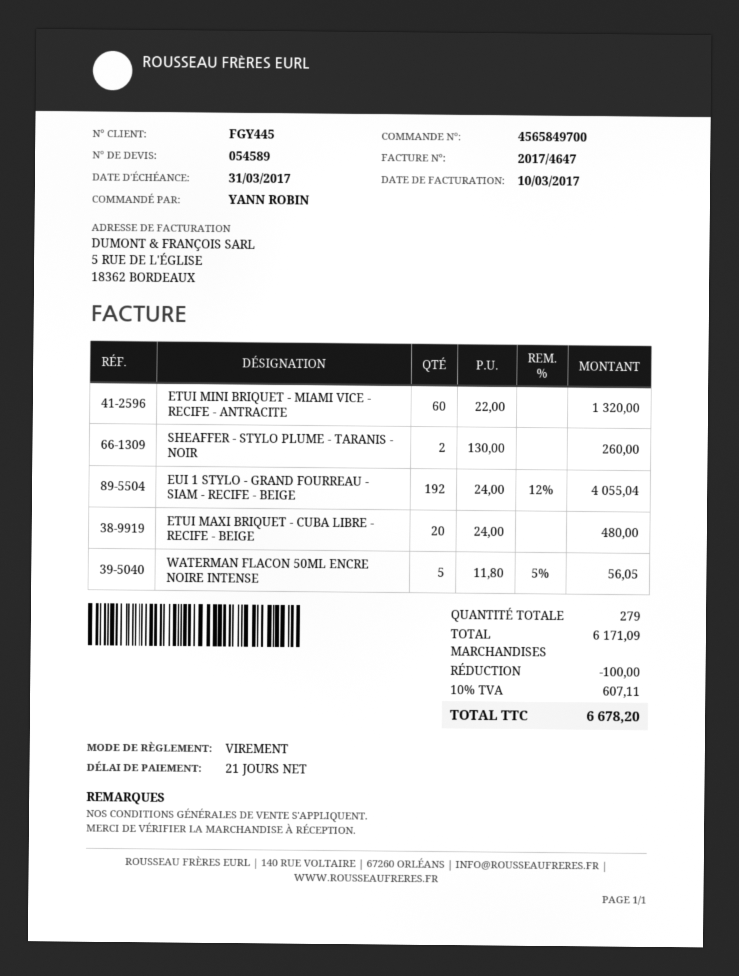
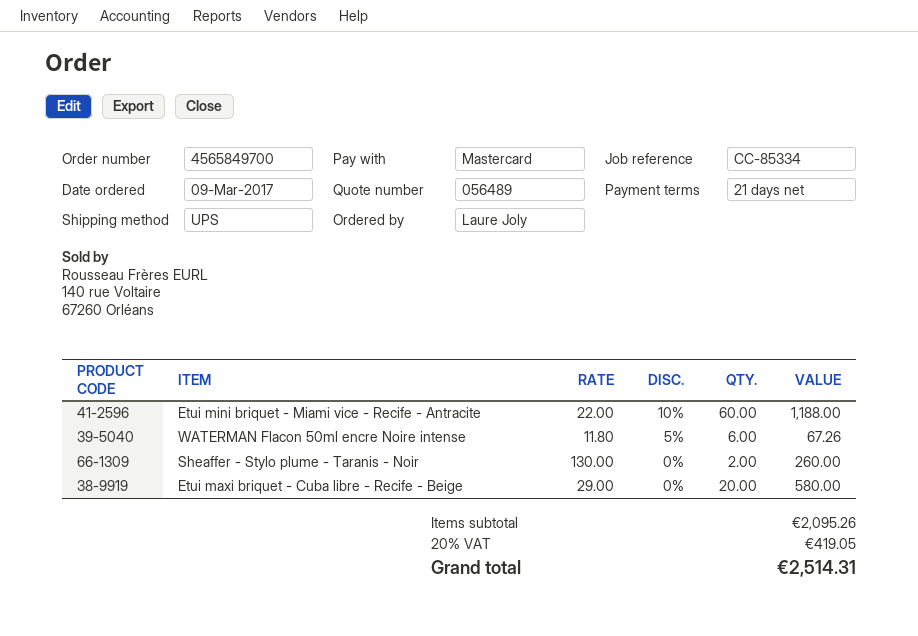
quote number: 054589 -> 056489
ordered by: YANN ROBIN -> Laure Joly
payment method: bank transfer -> Mastercard
ETUI MINI BRIQUET - MIAMI VICE - RECIFE - ANTRACITE: 60 x 22.00 = 1320.00 -> 60 x 22.00 - 10% = 1188.00
EUI 1 STYLO - GRAND FOURREAU - SIAM - RECIFE - BEIGE: 192 x 24.00 - 12% = 4055.04 -> none
ETUI MAXI BRIQUET - CUBA LIBRE - RECIFE - BEIGE: 20 x 24.00 = 480.00 -> 20 x 29.00 = 580.00
WATERMAN FLACON 50ML ENCRE NOIRE INTENSE: 5 x 11.80 - 5% = 56.05 -> 6 x 11.80 - 5% = 67.26
subtotal: 6171.09 -> 2095.26
discount: 100.00 -> none
tax: 10% = 607.11 -> 20% = 419.05
total: 6678.20 -> 2514.31

